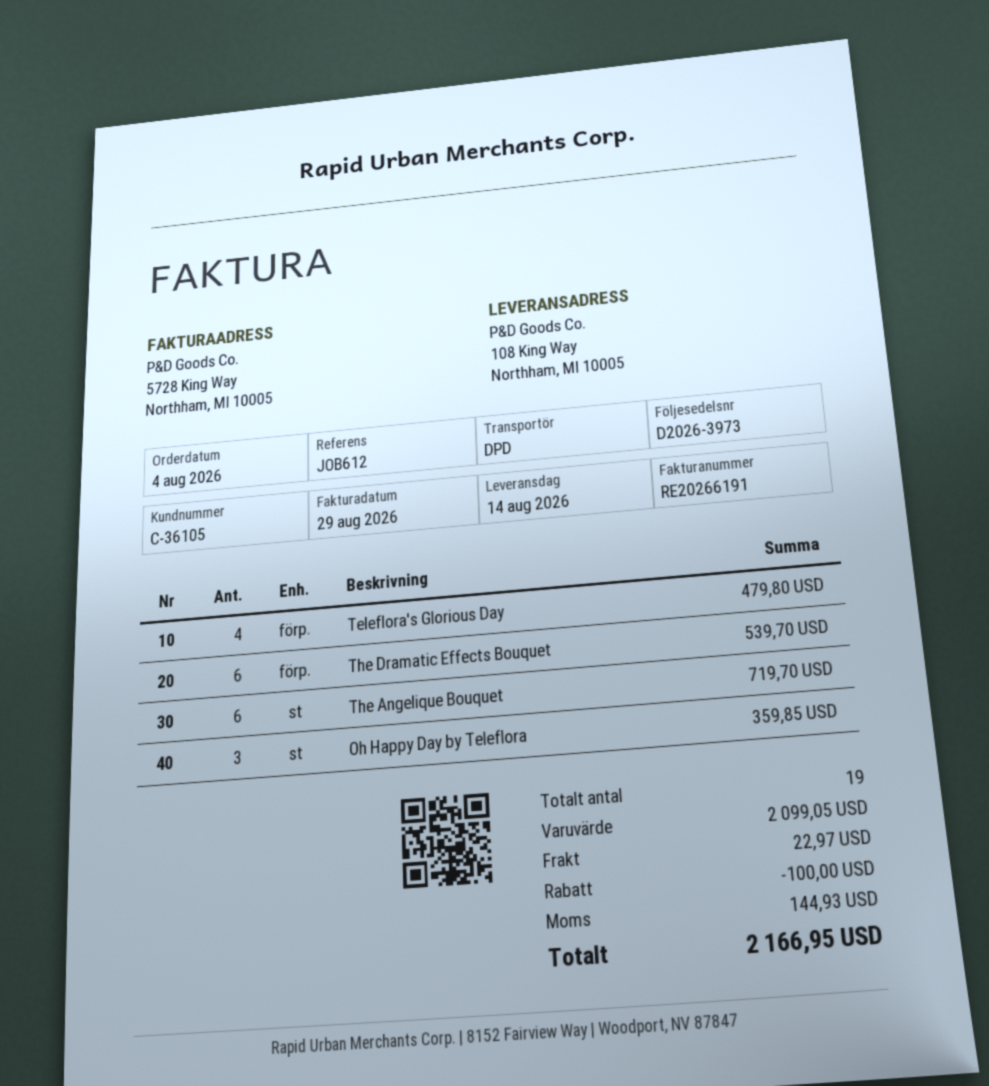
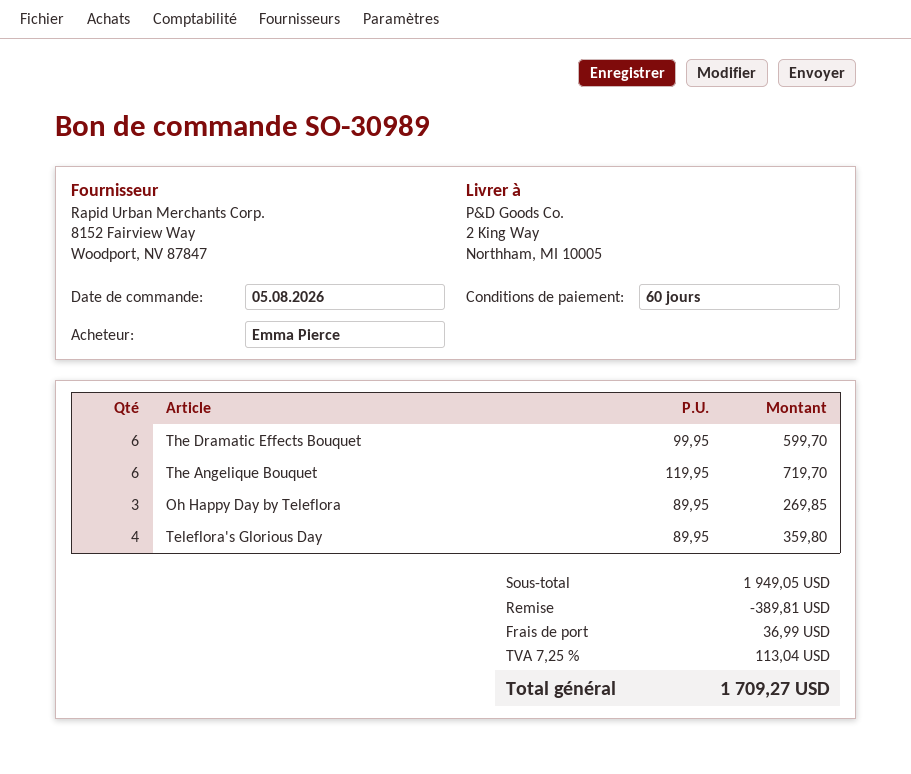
order date: 2026-08-04 -> 2026-08-05
ship to: 108 King Way, Northham, MI 10005 -> 2 King Way, Northham, MI 10005
Teleflora's Glorious Day: 4 for 479.80 -> 4 for 359.80
The Dramatic Effects Bouquet: 6 for 539.70 -> 6 for 599.70
Oh Happy Day by Teleflora: 3 for 359.85 -> 3 for 269.85
subtotal: 2099.05 -> 1949.05
discount: 100.00 -> 389.81
shipping: 22.97 -> 36.99
tax: 144.93 -> 113.04
total: 2166.95 -> 1709.27

